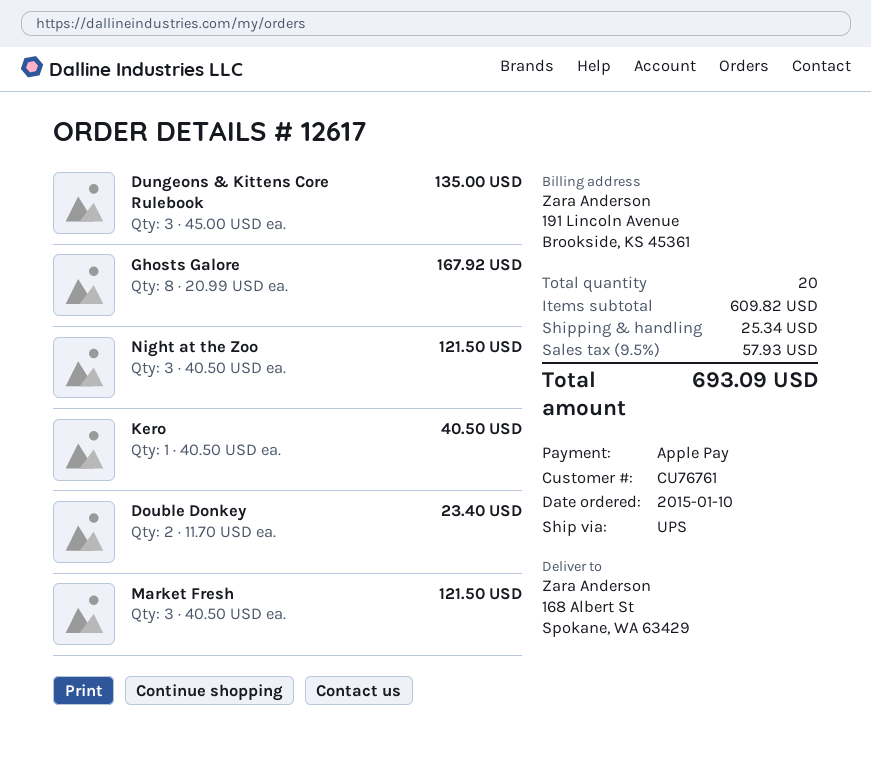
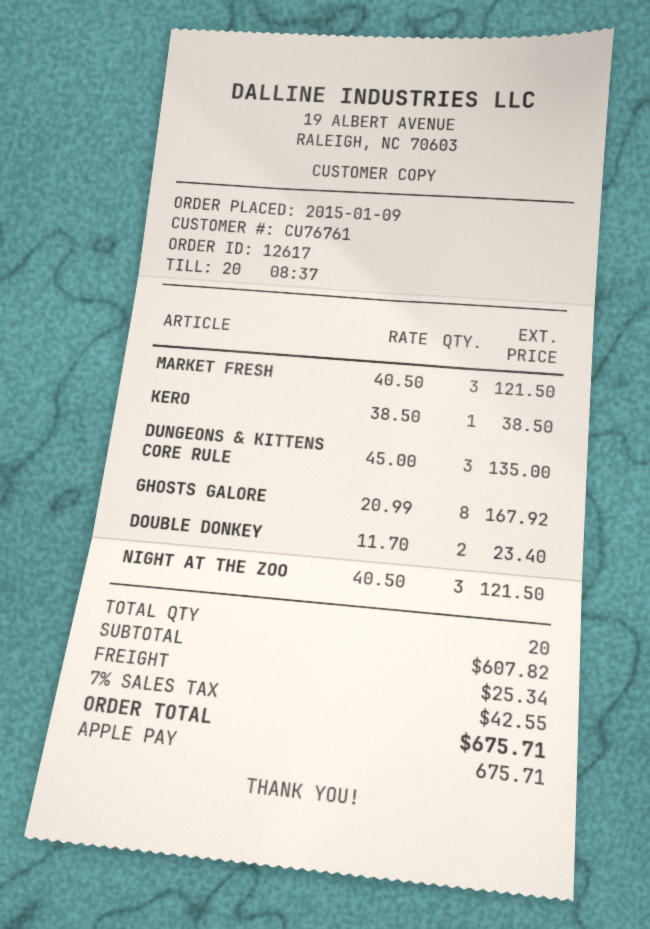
order date: 2015-01-10 -> 2015-01-09
Kero: 1 x 40.50 = 40.50 -> 1 x 38.50 = 38.50
subtotal: 609.82 -> 607.82
tax: 9.5% = 57.93 -> 7% = 42.55
total: 693.09 -> 675.71

